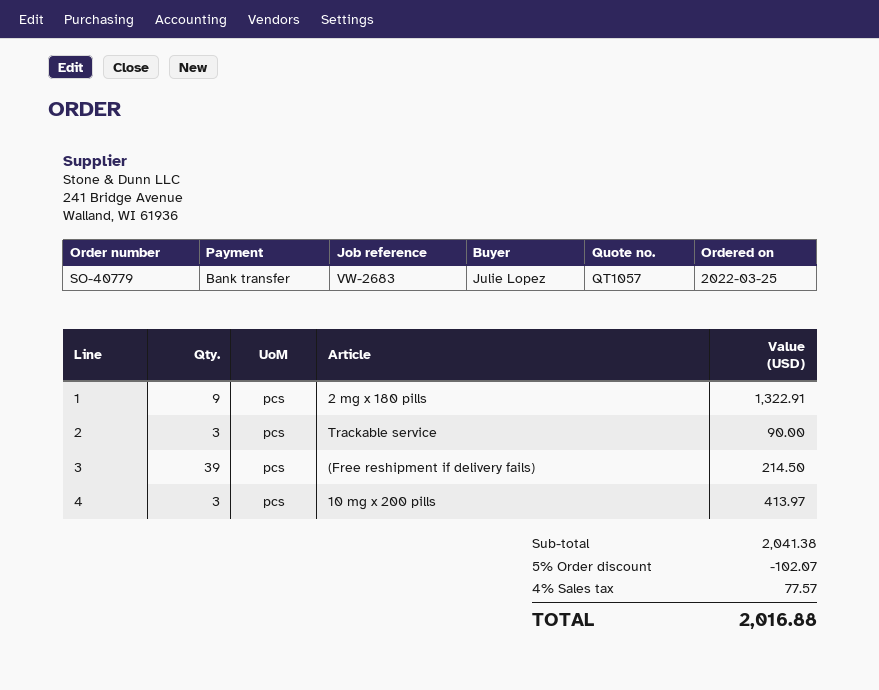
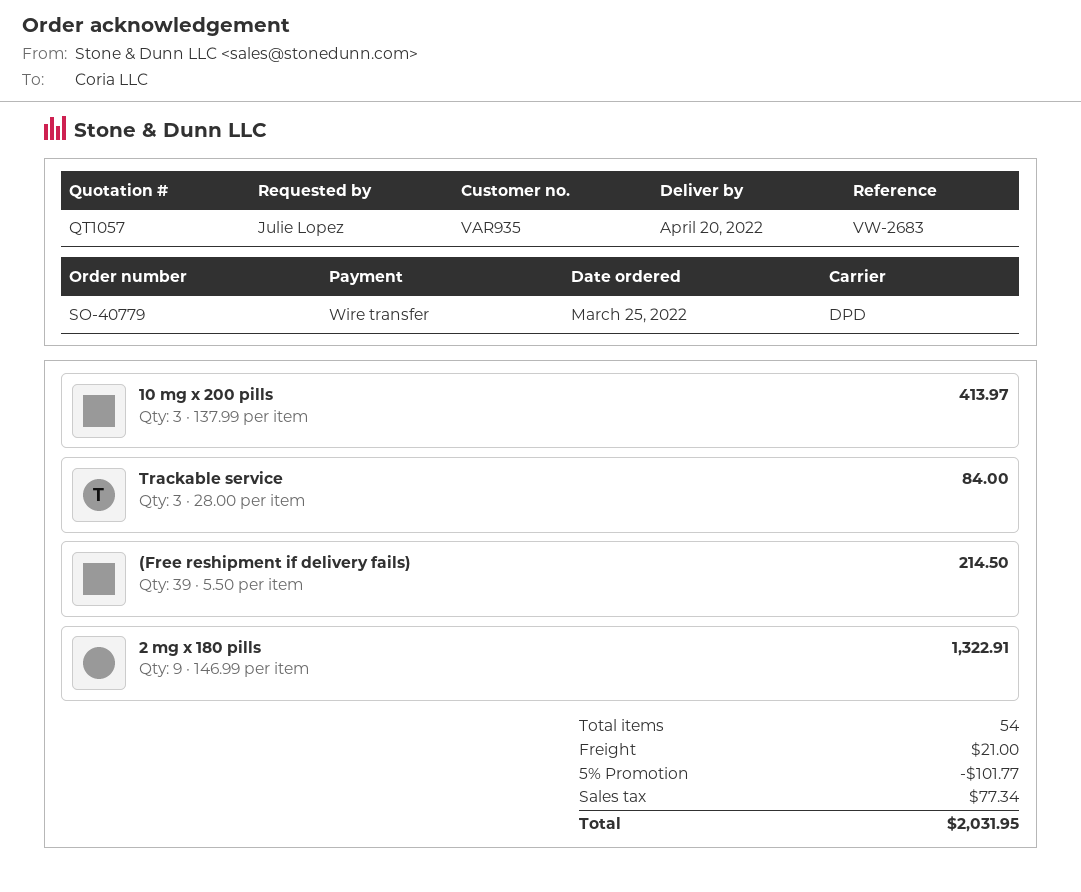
Trackable service: 3 for 90.00 -> 3 for 84.00
discount: 5% = 102.07 -> 5% = 101.77
shipping: none -> 21.00
tax: 77.57 -> 77.34
total: 2016.88 -> 2031.95

